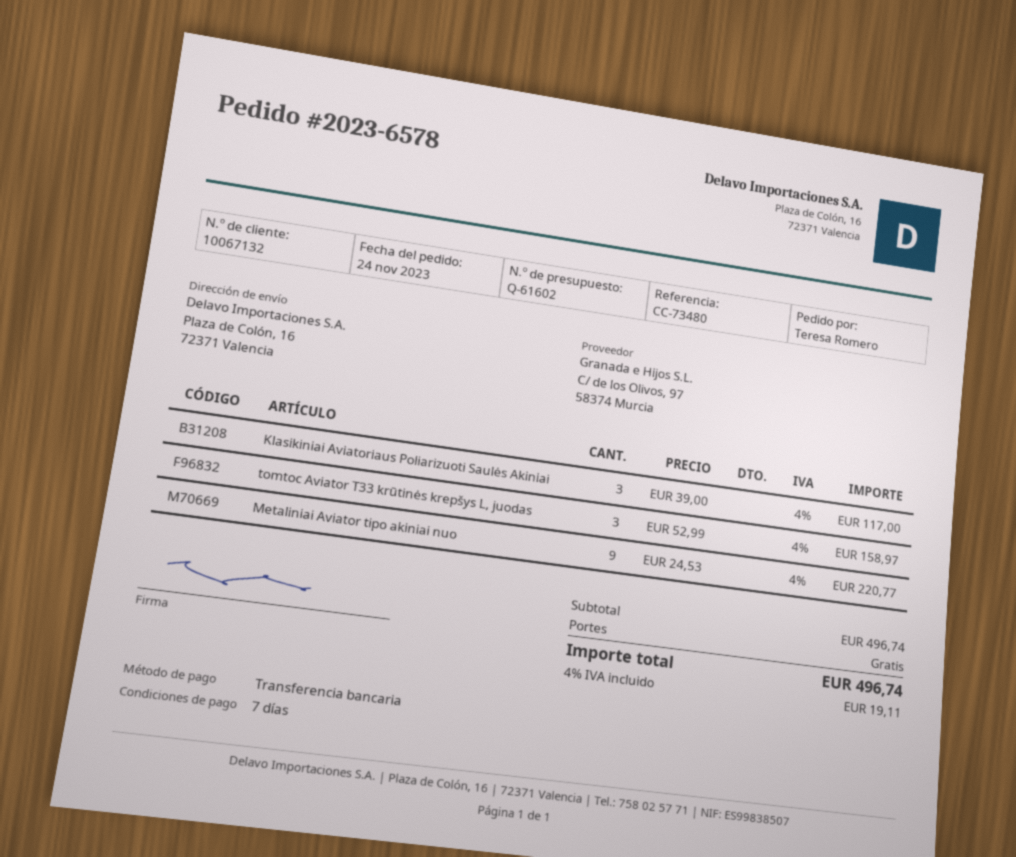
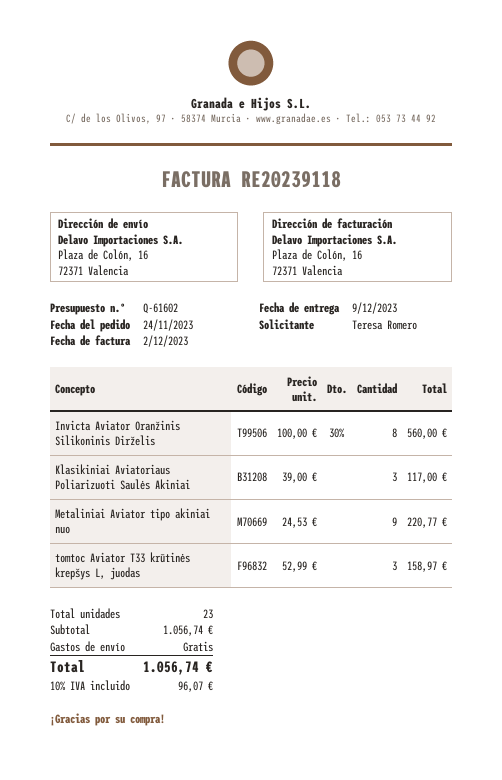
Invicta Aviator Oranžinis Silikoninis Dirželis: none -> 8 x 100.00 - 30% = 560.00
subtotal: 496.74 -> 1056.74
tax: 4% = 19.11 -> 10% = 96.07
total: 496.74 -> 1056.74

